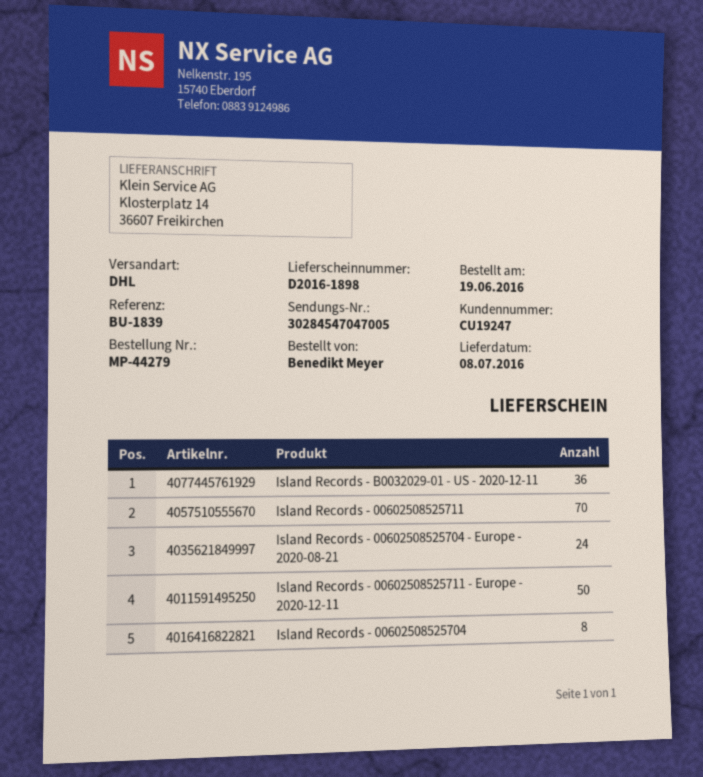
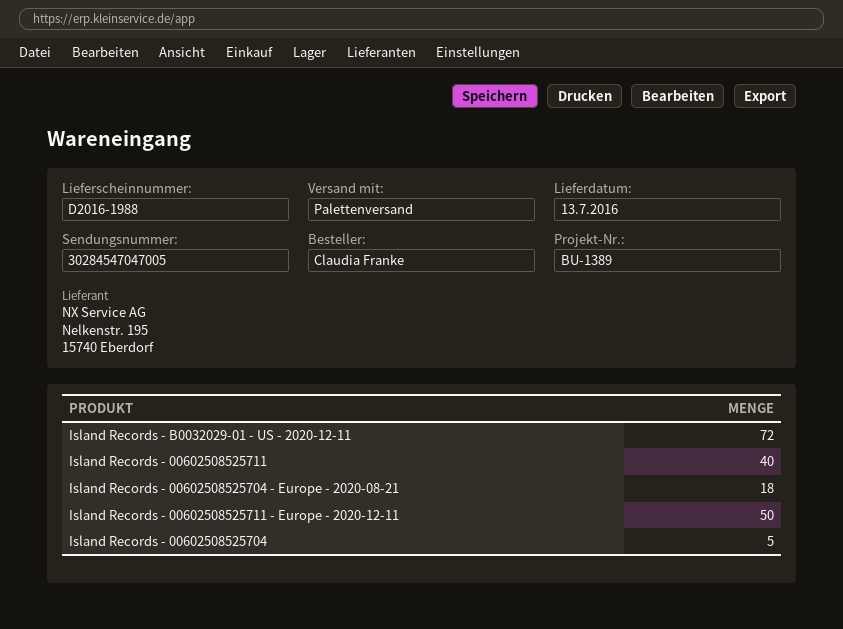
delivery note number: D2016-1898 -> D2016-1988
delivery date: 2016-07-08 -> 2016-07-13
reference: BU-1839 -> BU-1389
ordered by: Benedikt Meyer -> Claudia Franke
shipping method: DHL -> pallet freight
Island Records - B0032029-01 - US - 2020-12-11: 36 -> 72
Island Records - 00602508525711: 70 -> 40
Island Records - 00602508525704 - Europe - 2020-08-21: 24 -> 18
Island Records - 00602508525704: 8 -> 5

